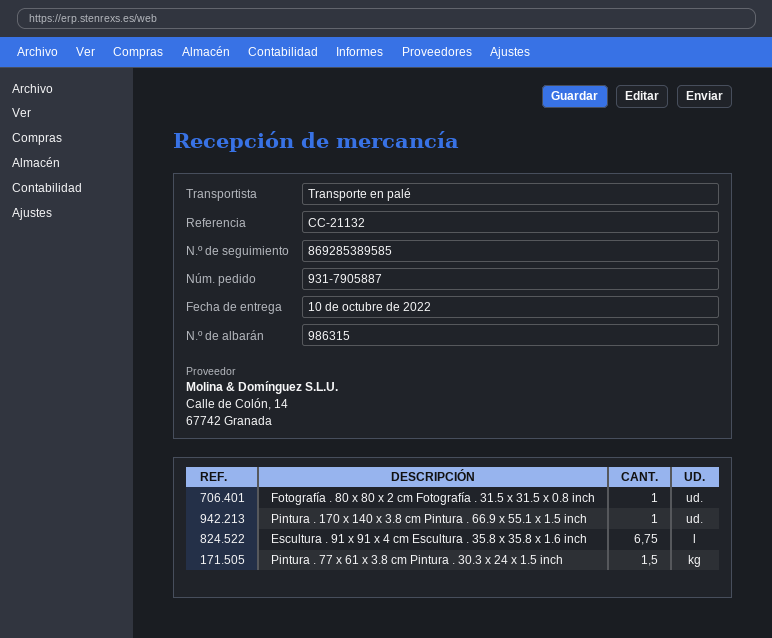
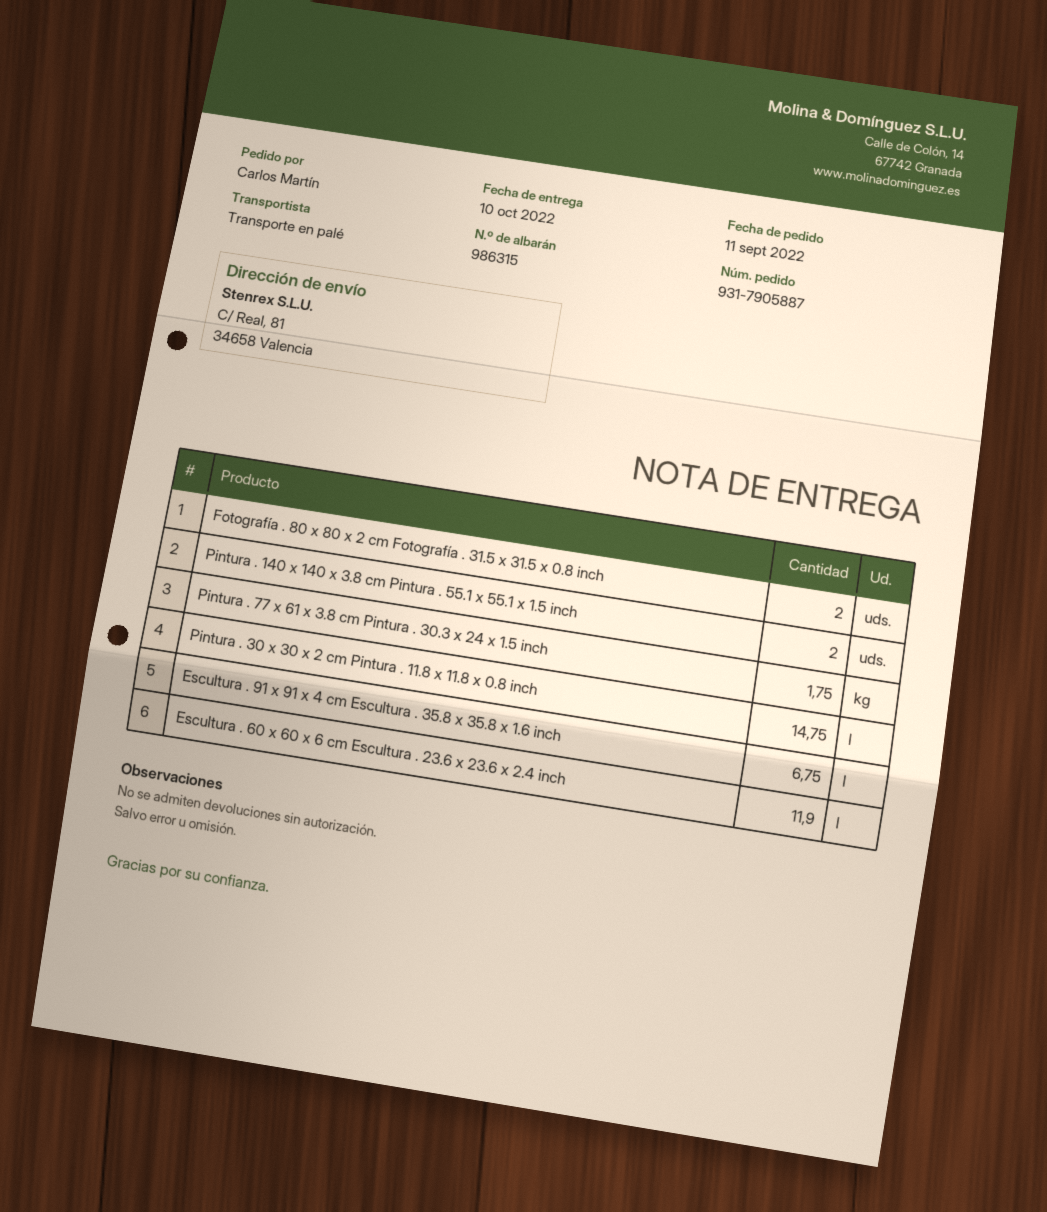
Fotografía . 80 x 80 x 2 cm Fotografía . 31.5 x 31.5 x 0.8 inch: 1 -> 2
Pintura . 170 x 140 x 3.8 cm Pintura . 66.9 x 55.1 x 1.5 inch: 1 -> none
Pintura . 77 x 61 x 3.8 cm Pintura . 30.3 x 24 x 1.5 inch: 1.5 -> 1.75
Pintura . 140 x 140 x 3.8 cm Pintura . 55.1 x 55.1 x 1.5 inch: none -> 2
Pintura . 30 x 30 x 2 cm Pintura . 11.8 x 11.8 x 0.8 inch: none -> 14.75
Escultura . 60 x 60 x 6 cm Escultura . 23.6 x 23.6 x 2.4 inch: none -> 11.9

